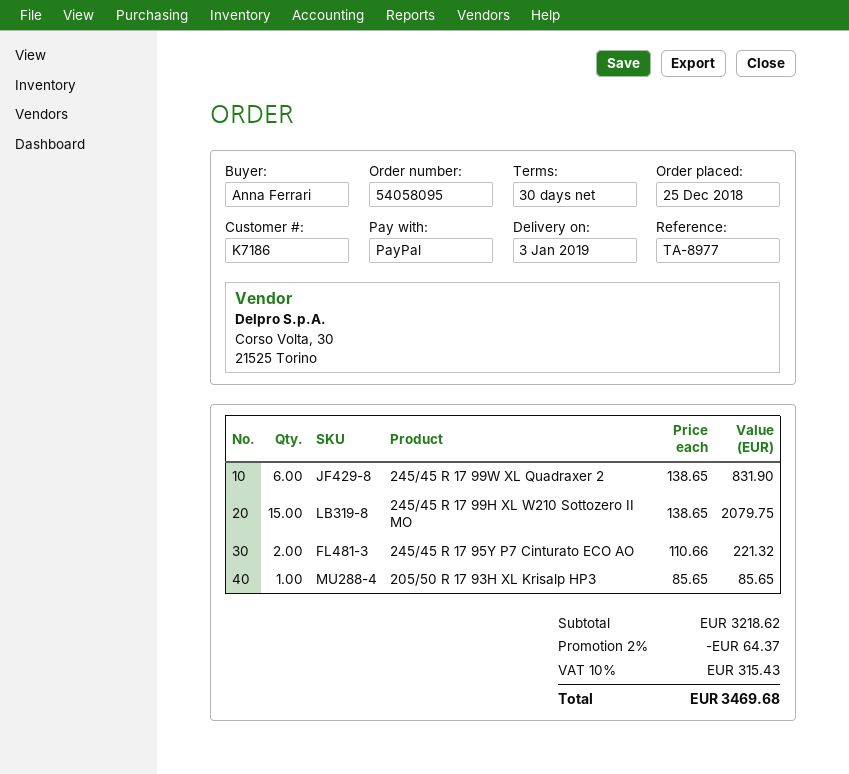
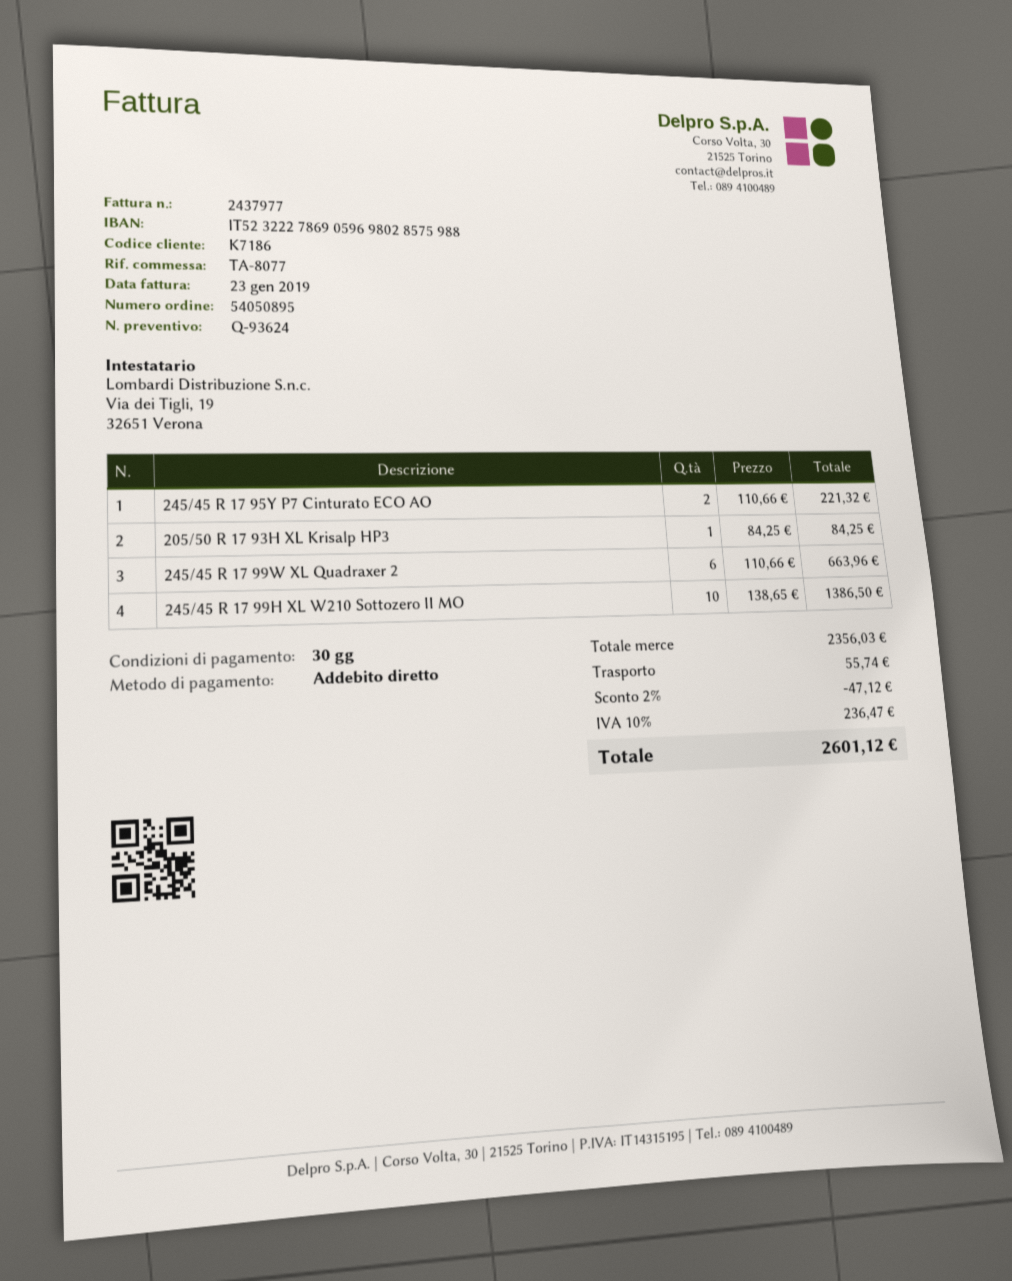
order number: 54058095 -> 54050895
reference: TA-8977 -> TA-8077
payment method: PayPal -> direct debit
245/45 R 17 99W XL Quadraxer 2: 6 x 138.65 = 831.90 -> 6 x 110.66 = 663.96
245/45 R 17 99H XL W210 Sottozero II MO: 15 x 138.65 = 2079.75 -> 10 x 138.65 = 1386.50
205/50 R 17 93H XL Krisalp HP3: 1 x 85.65 = 85.65 -> 1 x 84.25 = 84.25
subtotal: 3218.62 -> 2356.03
discount: 2% = 64.37 -> 2% = 47.12
shipping: none -> 55.74
tax: 10% = 315.43 -> 10% = 236.47
total: 3469.68 -> 2601.12

